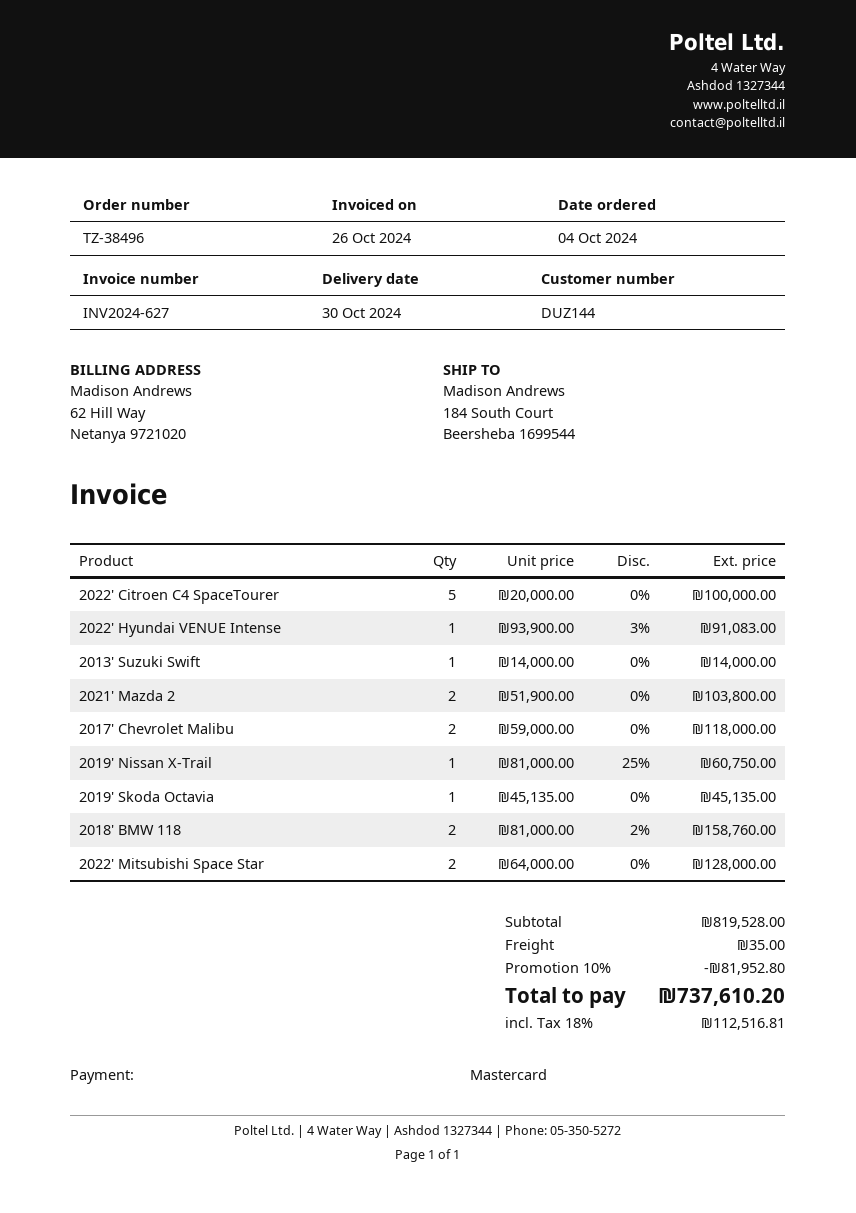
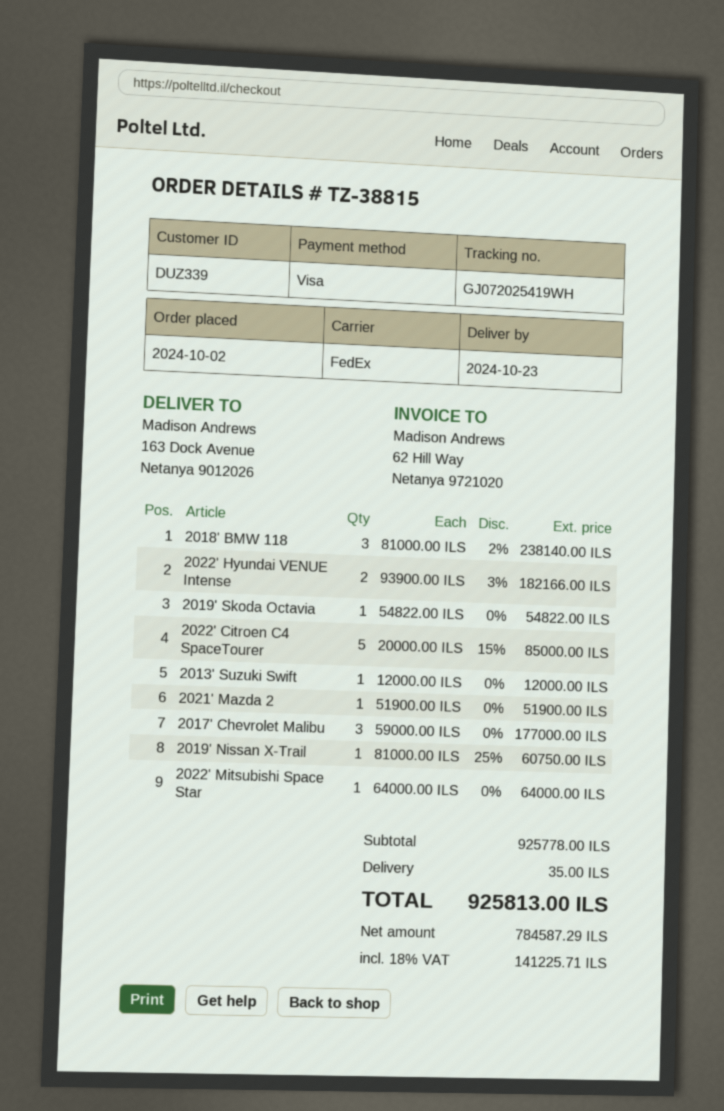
order number: TZ-38496 -> TZ-38815
order date: 2024-10-04 -> 2024-10-02
delivery date: 2024-10-30 -> 2024-10-23
customer number: DUZ144 -> DUZ339
payment method: Mastercard -> Visa
ship to: 184 South Court, Beersheba 1699544 -> 163 Dock Avenue, Netanya 9012026
2022' Citroen C4 SpaceTourer: 5 x 20000.00 = 100000.00 -> 5 x 20000.00 - 15% = 85000.00
2022' Hyundai VENUE Intense: 1 x 93900.00 - 3% = 91083.00 -> 2 x 93900.00 - 3% = 182166.00
2013' Suzuki Swift: 1 x 14000.00 = 14000.00 -> 1 x 12000.00 = 12000.00
2021' Mazda 2: 2 x 51900.00 = 103800.00 -> 1 x 51900.00 = 51900.00
2017' Chevrolet Malibu: 2 x 59000.00 = 118000.00 -> 3 x 59000.00 = 177000.00
2019' Skoda Octavia: 1 x 45135.00 = 45135.00 -> 1 x 54822.00 = 54822.00
2018' BMW 118: 2 x 81000.00 - 2% = 158760.00 -> 3 x 81000.00 - 2% = 238140.00
2022' Mitsubishi Space Star: 2 x 64000.00 = 128000.00 -> 1 x 64000.00 = 64000.00
subtotal: 819528.00 -> 925778.00
discount: 10% = 81952.80 -> none
tax: 18% = 112516.81 -> 18% = 141225.71
total: 737610.20 -> 925813.00

